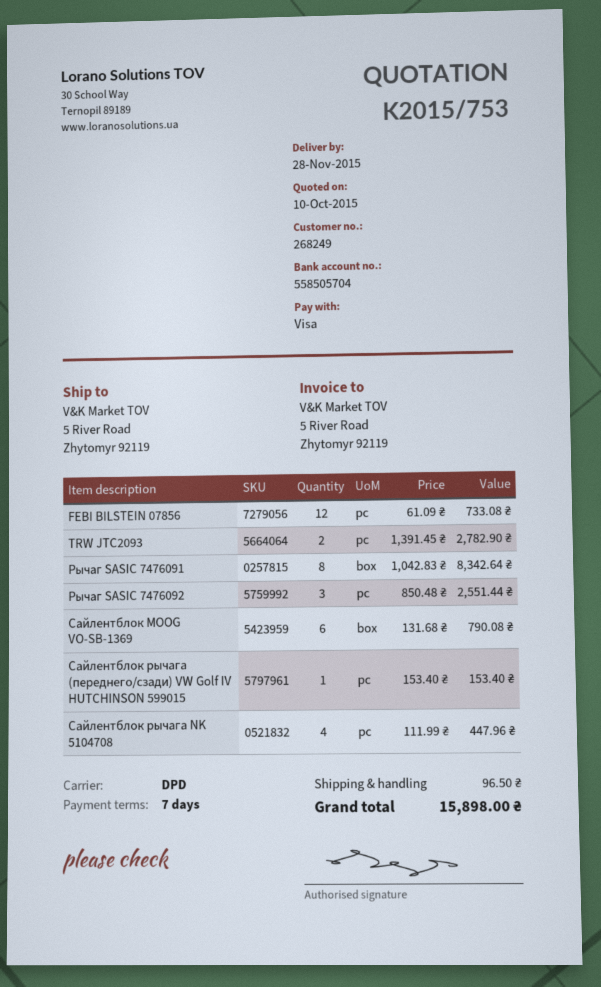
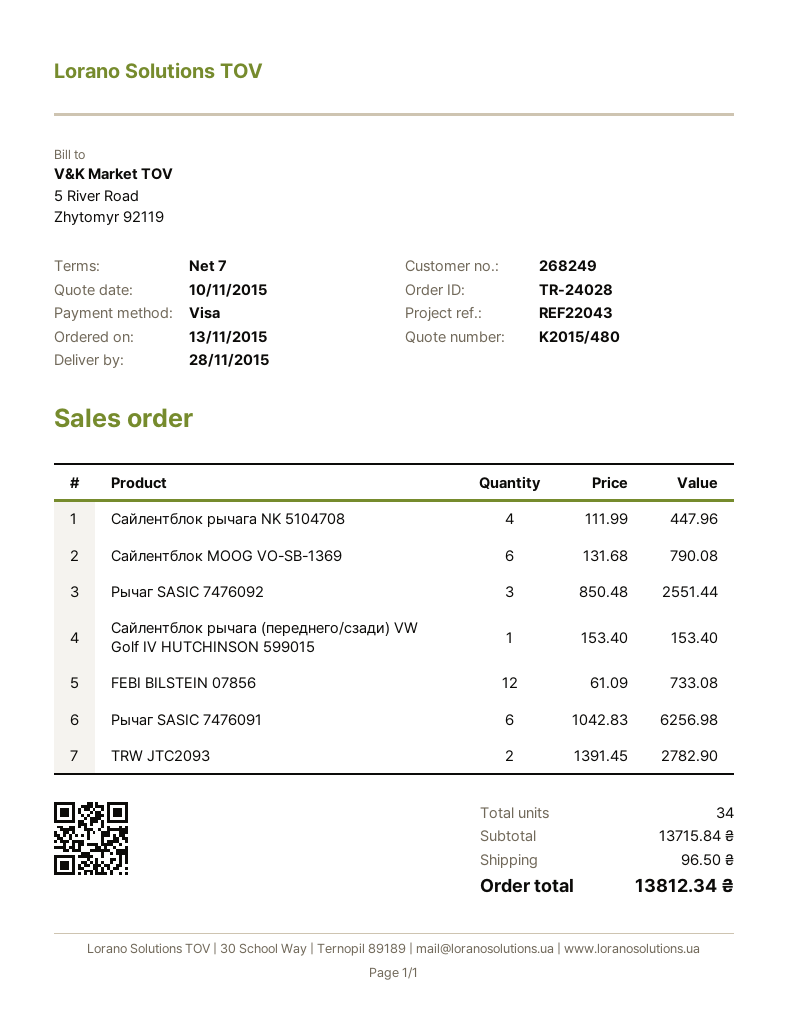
quote number: K2015/753 -> K2015/480
quote date: 2015-10-10 -> 2015-11-10
Рычаг SASIC 7476091: 8 x 1042.83 = 8342.64 -> 6 x 1042.83 = 6256.98
total: 15898.00 -> 13812.34

